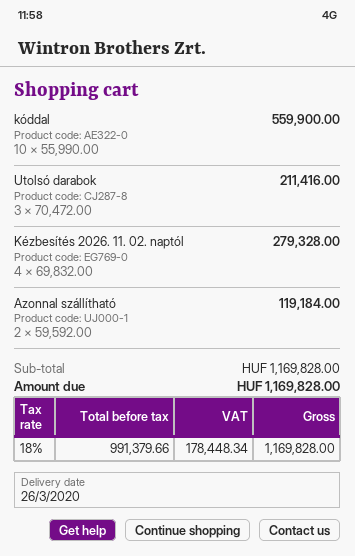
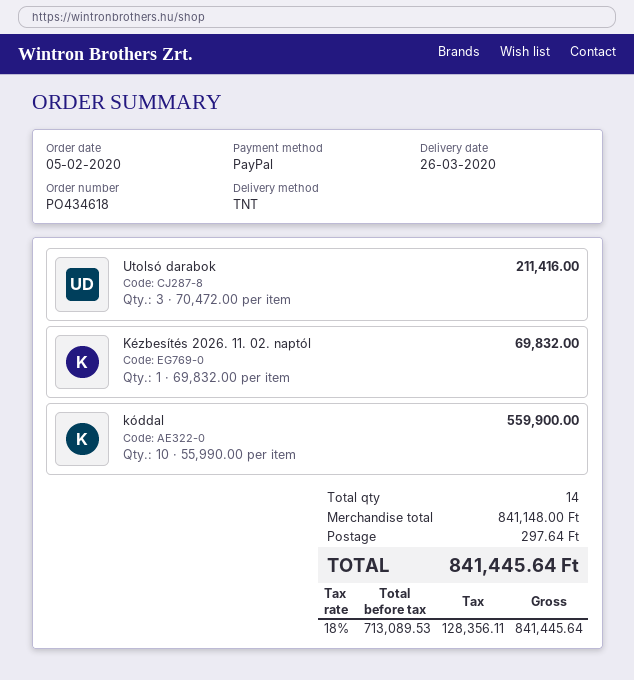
Kézbesítés 2026. 11. 02. naptól: 4 x 69832.00 = 279328.00 -> 1 x 69832.00 = 69832.00
Azonnal szállítható: 2 x 59592.00 = 119184.00 -> none
subtotal: 1169828.00 -> 841148.00
shipping: none -> 297.64
net: 991379.66 -> 713089.53
tax: 18% = 178448.34 -> 18% = 128356.11
total: 1169828.00 -> 841445.64

